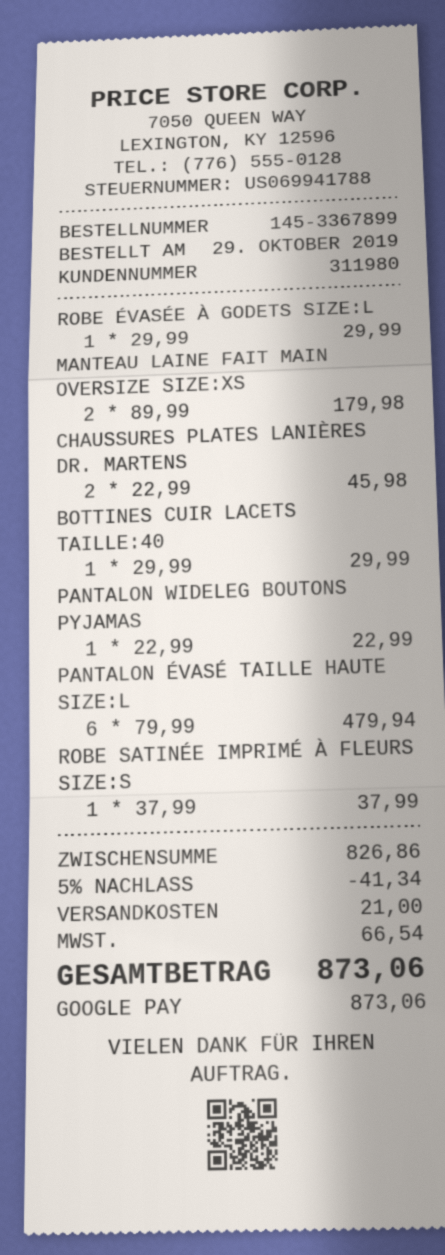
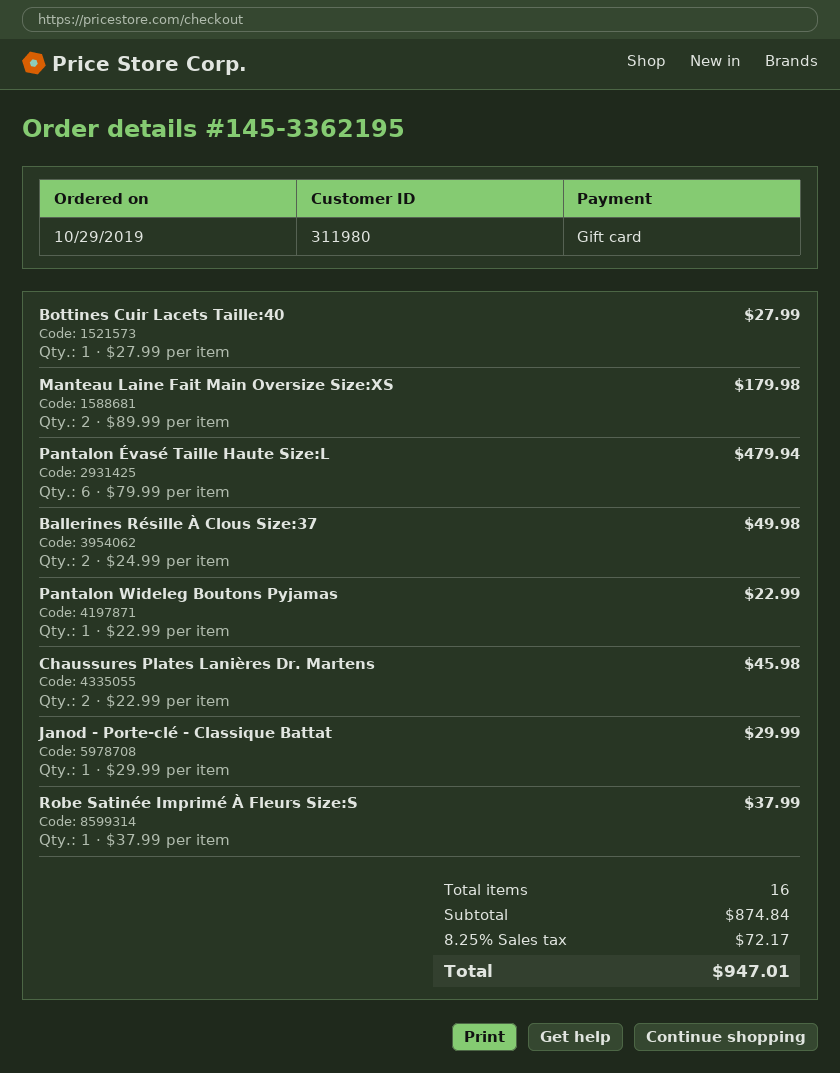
order number: 145-3367899 -> 145-3362195
payment method: Google Pay -> gift card
ROBE ÉVASÉE À GODETS SIZE:L: 1 x 29.99 = 29.99 -> none
BOTTINES CUIR LACETS TAILLE:40: 1 x 29.99 = 29.99 -> 1 x 27.99 = 27.99
Ballerines Résille À Clous Size:37: none -> 2 x 24.99 = 49.98
Janod - Porte-clé - Classique Battat: none -> 1 x 29.99 = 29.99
subtotal: 826.86 -> 874.84
discount: 5% = 41.34 -> none
shipping: 21.00 -> none
tax: 66.54 -> 72.17
total: 873.06 -> 947.01

